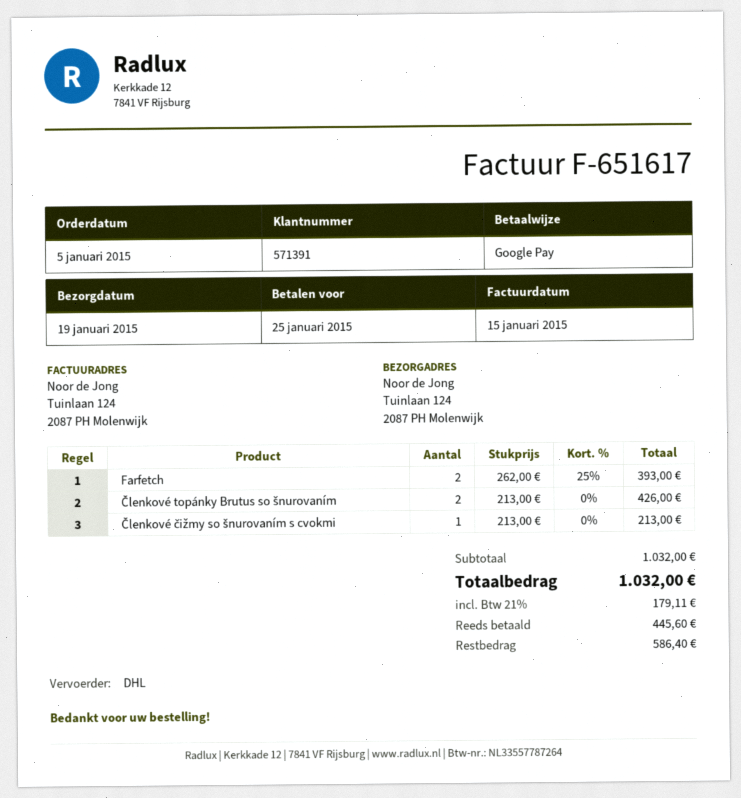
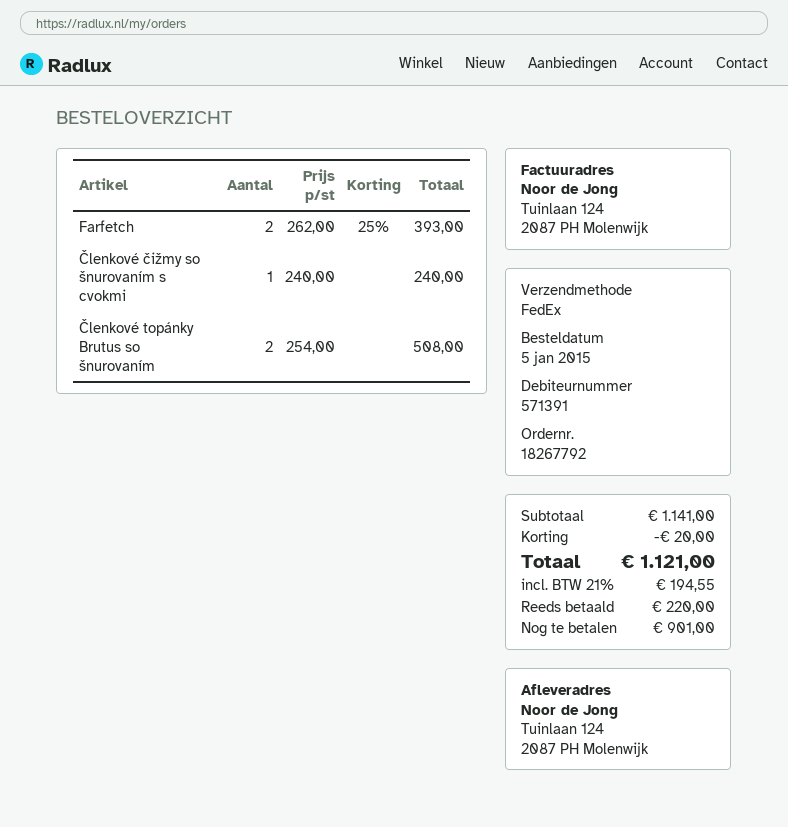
shipping method: DHL -> FedEx
Členkové topánky Brutus so šnurovaním: 2 x 213.00 = 426.00 -> 2 x 254.00 = 508.00
Členkové čižmy so šnurovaním s cvokmi: 1 x 213.00 = 213.00 -> 1 x 240.00 = 240.00
subtotal: 1032.00 -> 1141.00
discount: none -> 20.00
tax: 21% = 179.11 -> 21% = 194.55
total: 1032.00 -> 1121.00
deposit: 445.60 -> 220.00
balance: 586.40 -> 901.00

